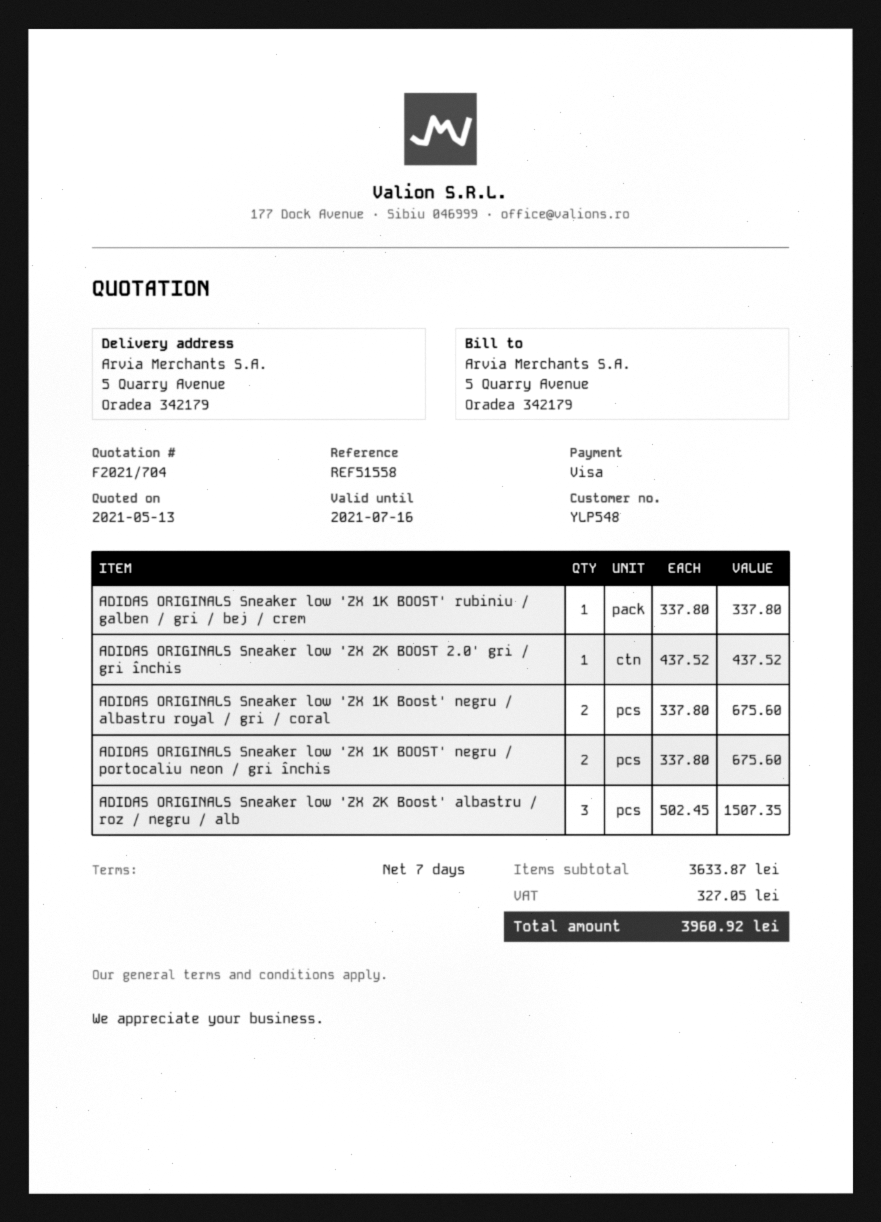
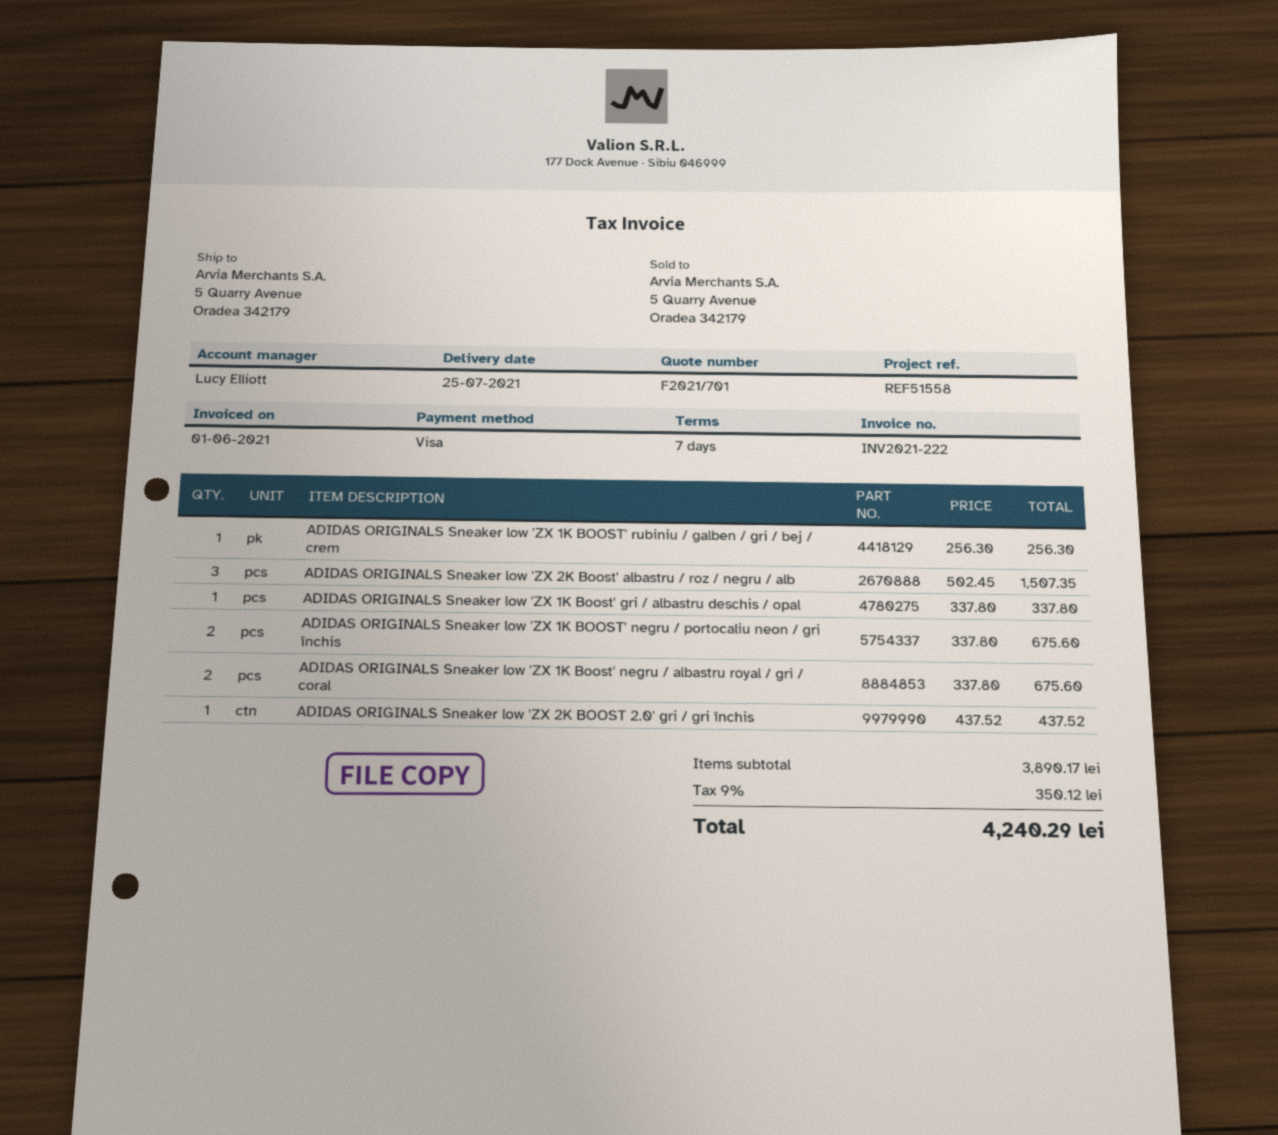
quote number: F2021/704 -> F2021/701
ADIDAS ORIGINALS Sneaker low 'ZX 1K BOOST' rubiniu / galben / gri / bej / crem: 1 x 337.80 = 337.80 -> 1 x 256.30 = 256.30
ADIDAS ORIGINALS Sneaker low 'ZX 1K Boost' gri / albastru deschis / opal: none -> 1 x 337.80 = 337.80
subtotal: 3633.87 -> 3890.17
tax: 327.05 -> 350.12
total: 3960.92 -> 4240.29

